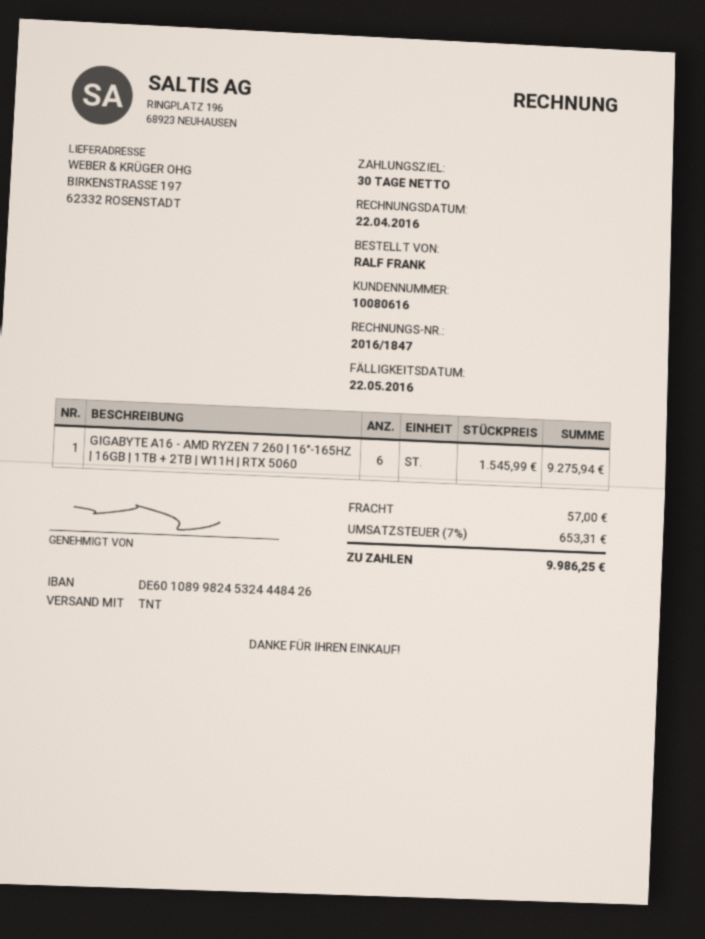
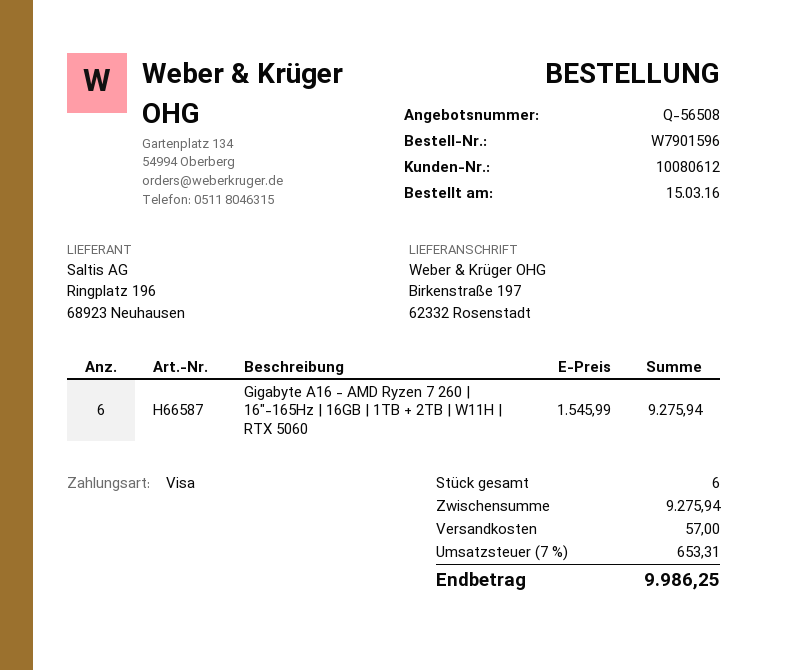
customer number: 10080616 -> 10080612

